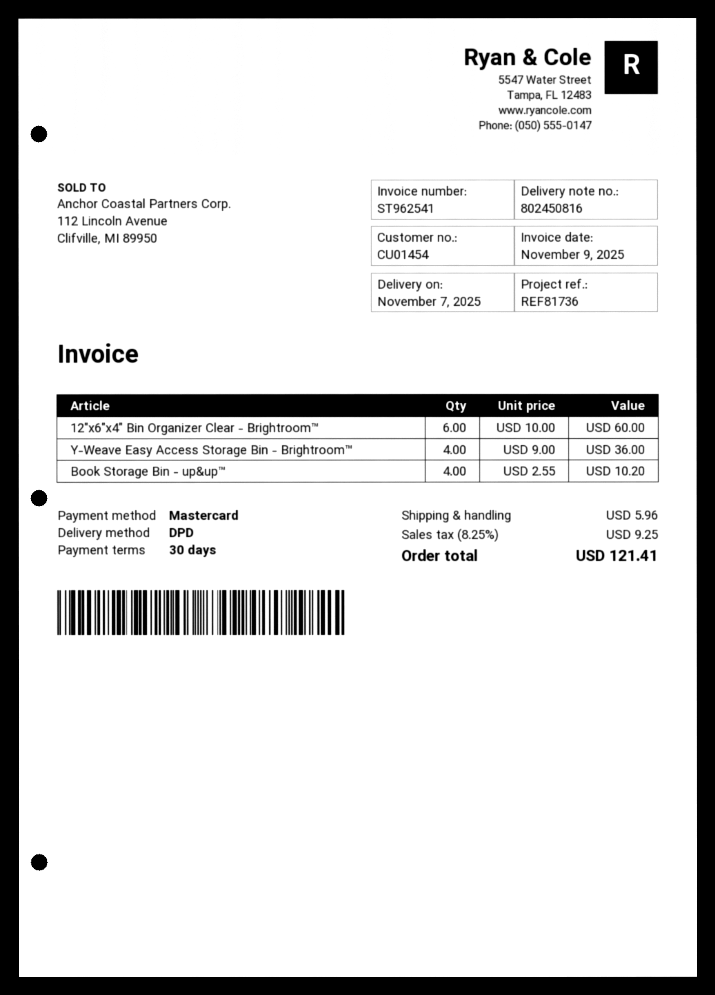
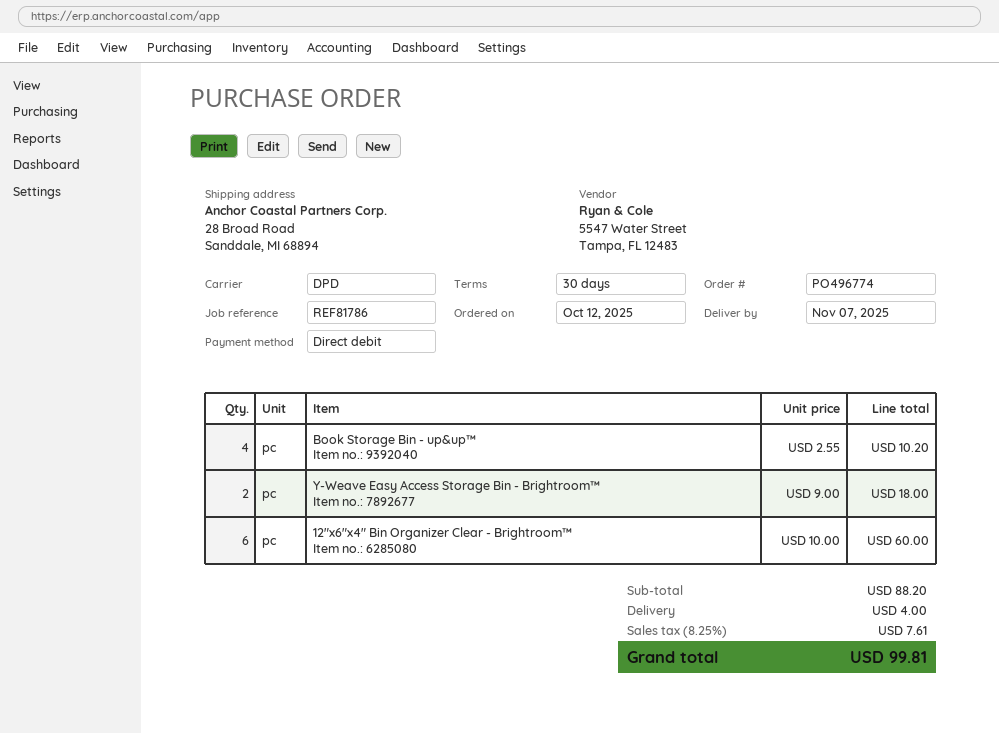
reference: REF81736 -> REF81786
payment method: Mastercard -> direct debit
Y-Weave Easy Access Storage Bin - Brightroom™: 4 x 9.00 = 36.00 -> 2 x 9.00 = 18.00
shipping: 5.96 -> 4.00
tax: 8.25% = 9.25 -> 8.25% = 7.61
total: 121.41 -> 99.81

